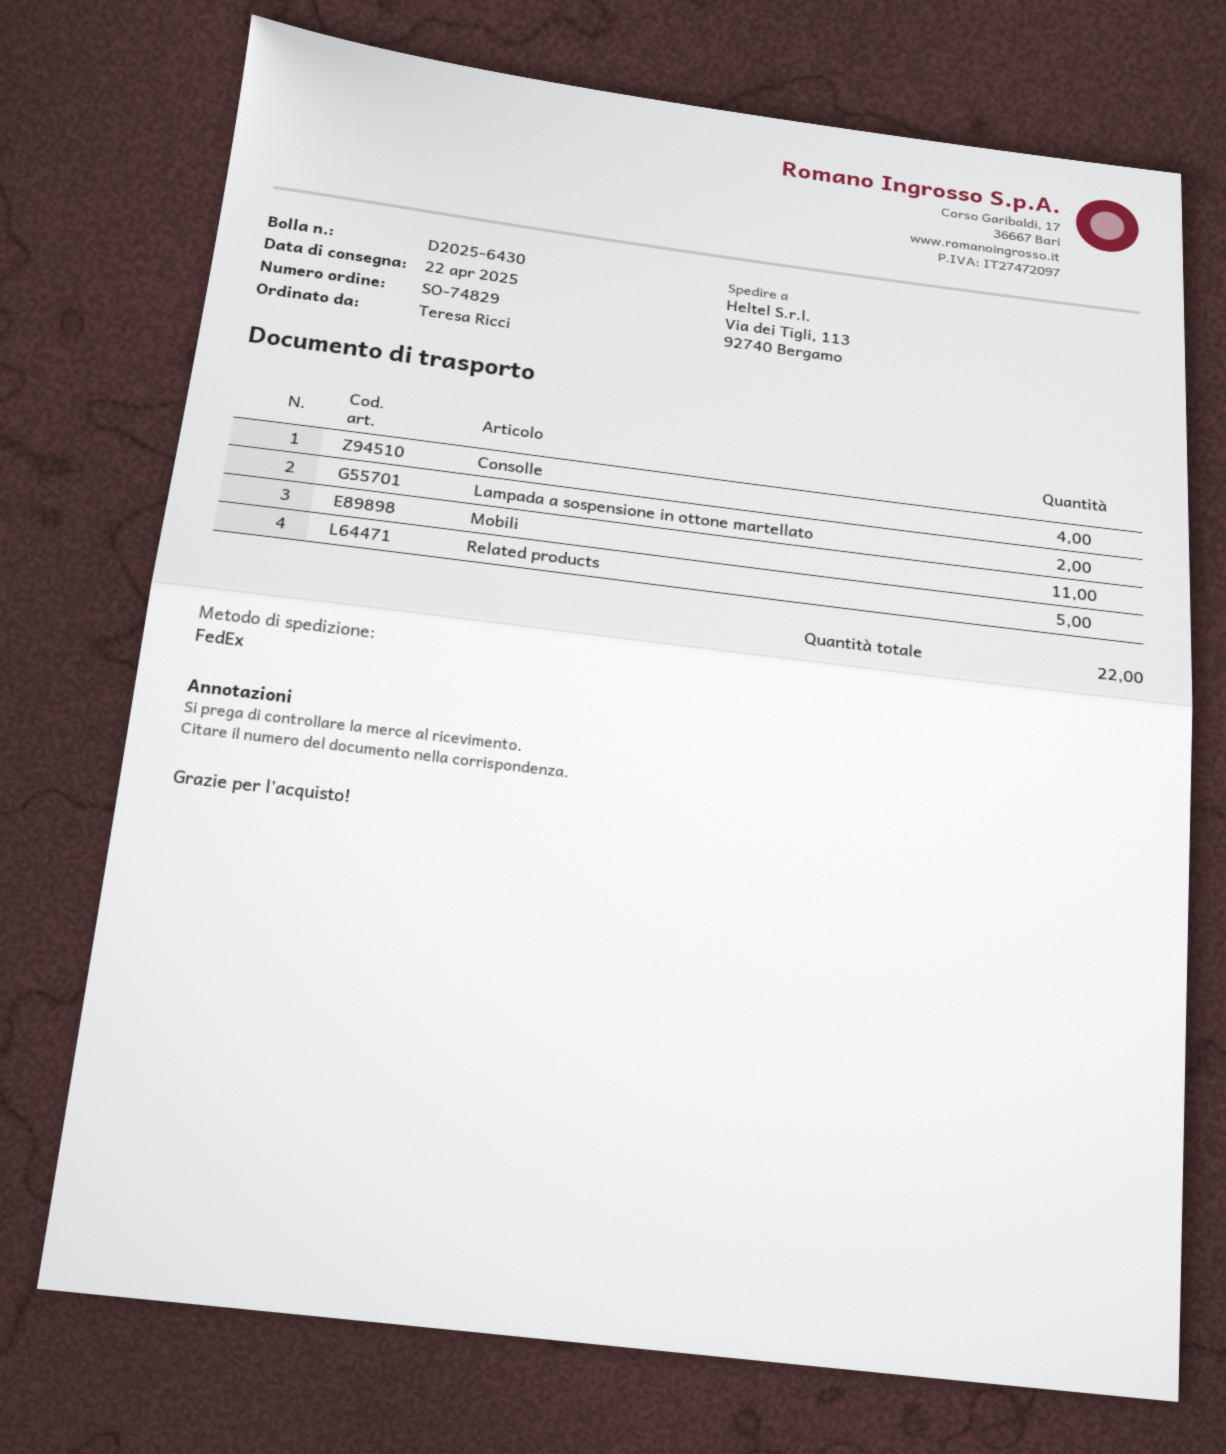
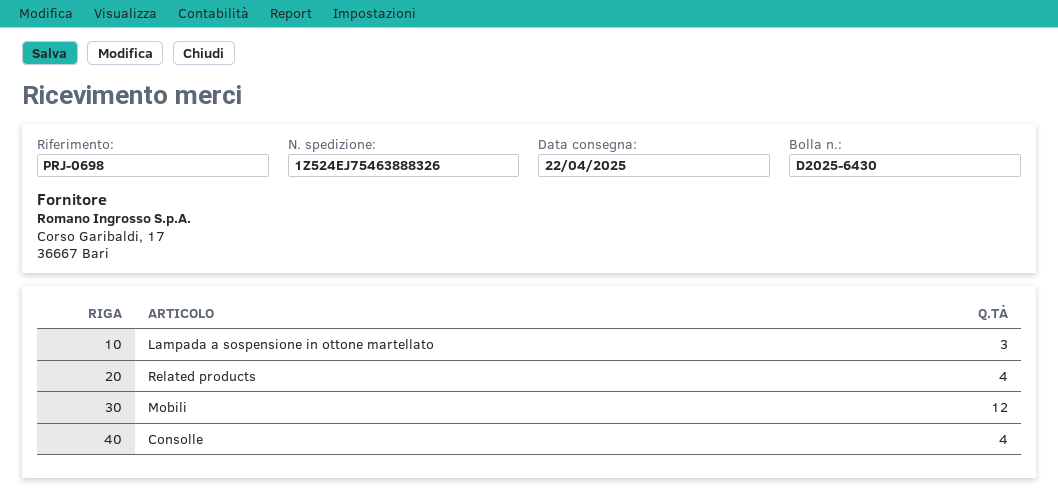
Lampada a sospensione in ottone martellato: 2 -> 3
Mobili: 11 -> 12
Related products: 5 -> 4

